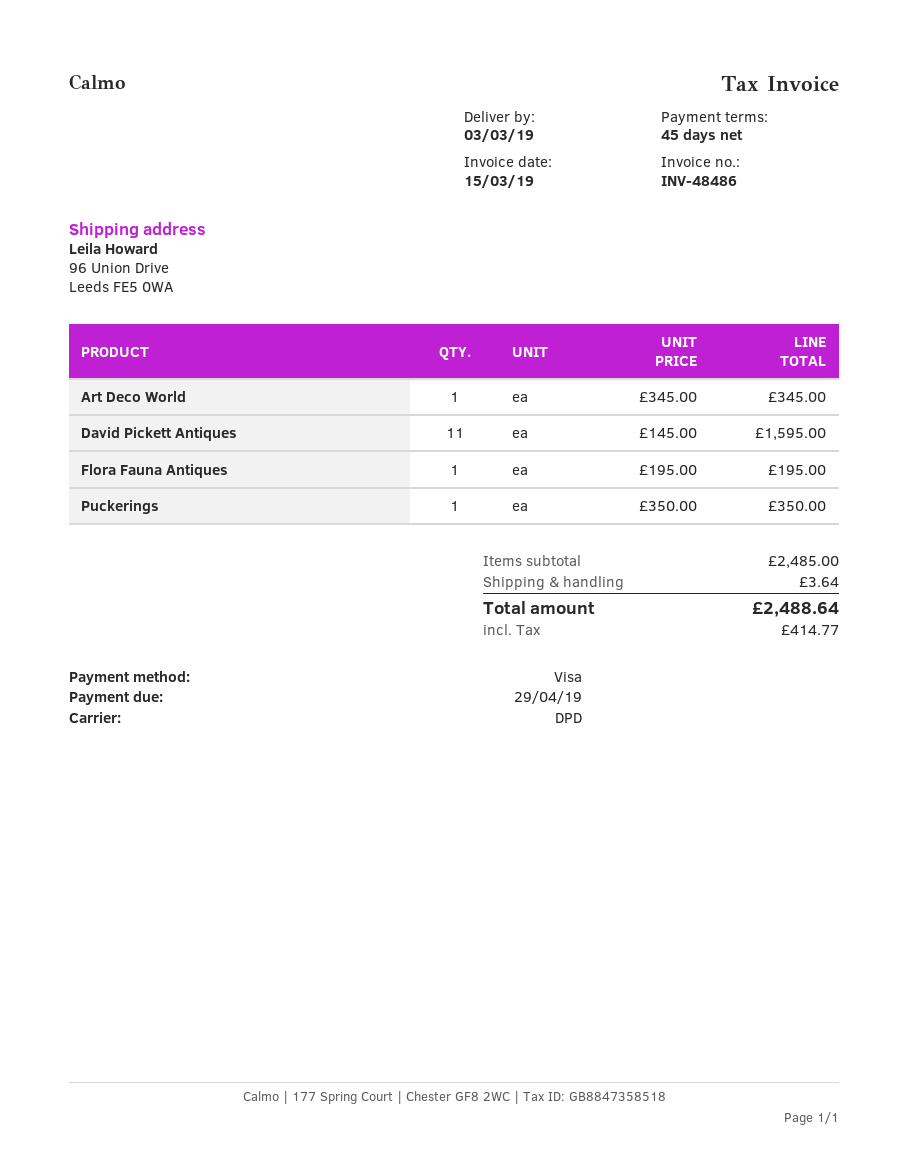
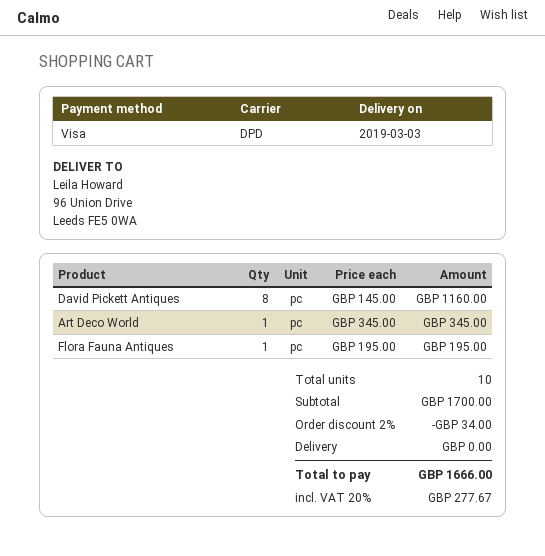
David Pickett Antiques: 11 x 145.00 = 1595.00 -> 8 x 145.00 = 1160.00
Puckerings: 1 x 350.00 = 350.00 -> none
subtotal: 2485.00 -> 1700.00
discount: none -> 2% = 34.00
shipping: 3.64 -> 0.00
tax: 414.77 -> 277.67
total: 2488.64 -> 1666.00

